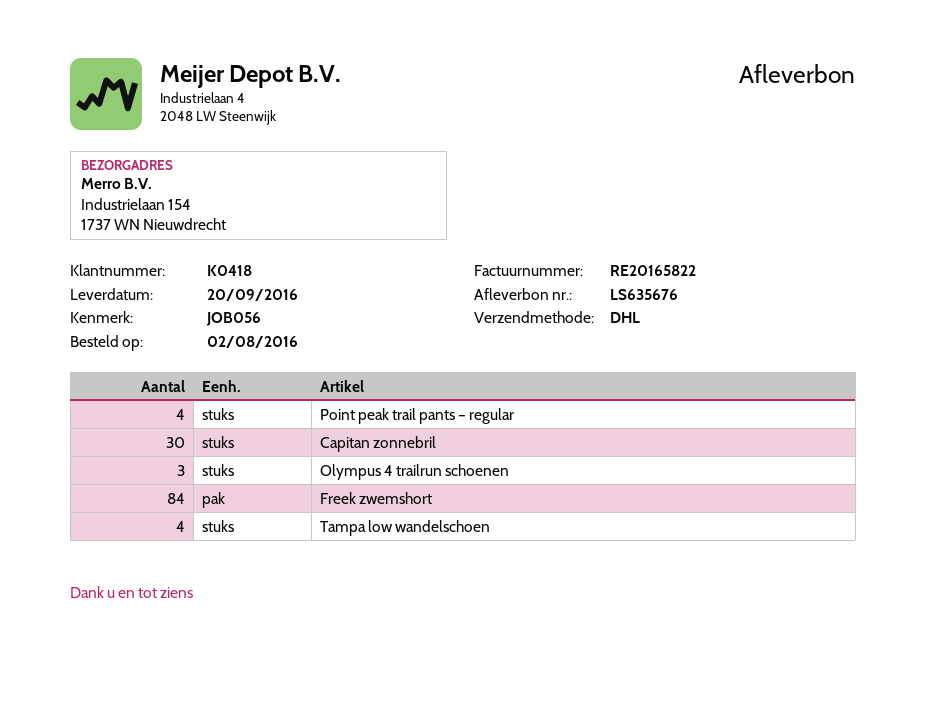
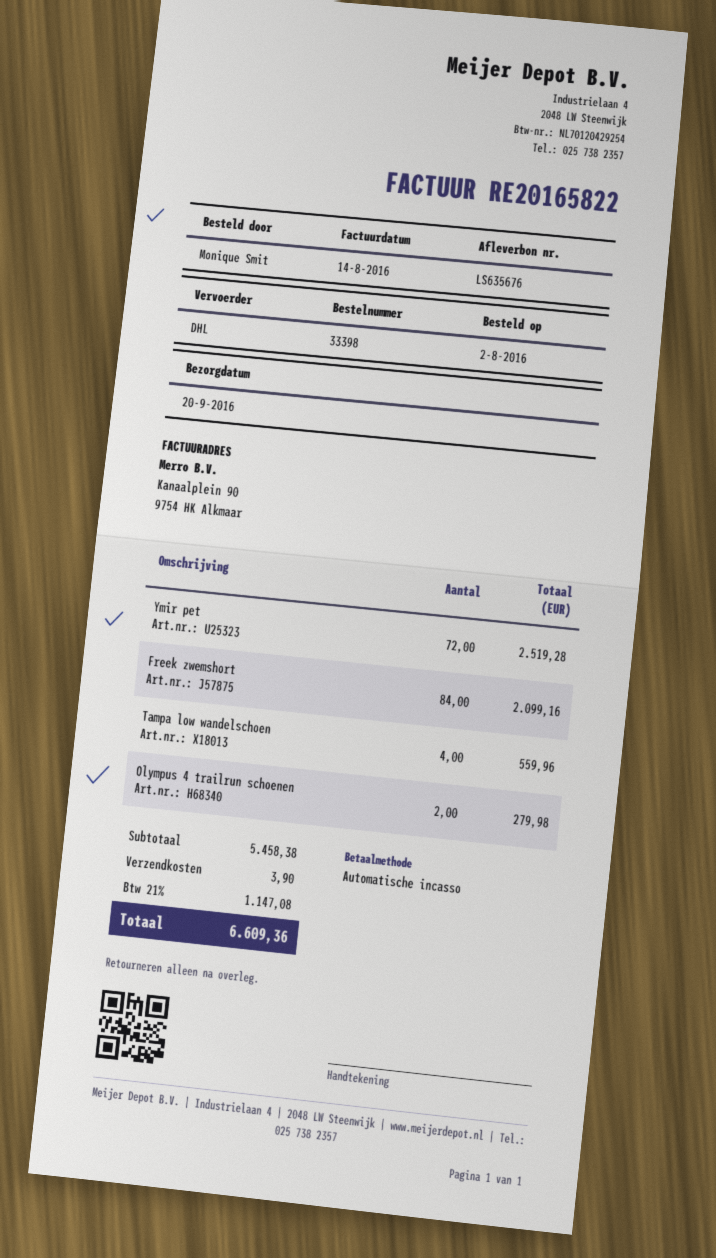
Point peak trail pants – regular: 4 -> none
Capitan zonnebril: 30 -> none
Olympus 4 trailrun schoenen: 3 -> 2
Ymir pet: none -> 72

